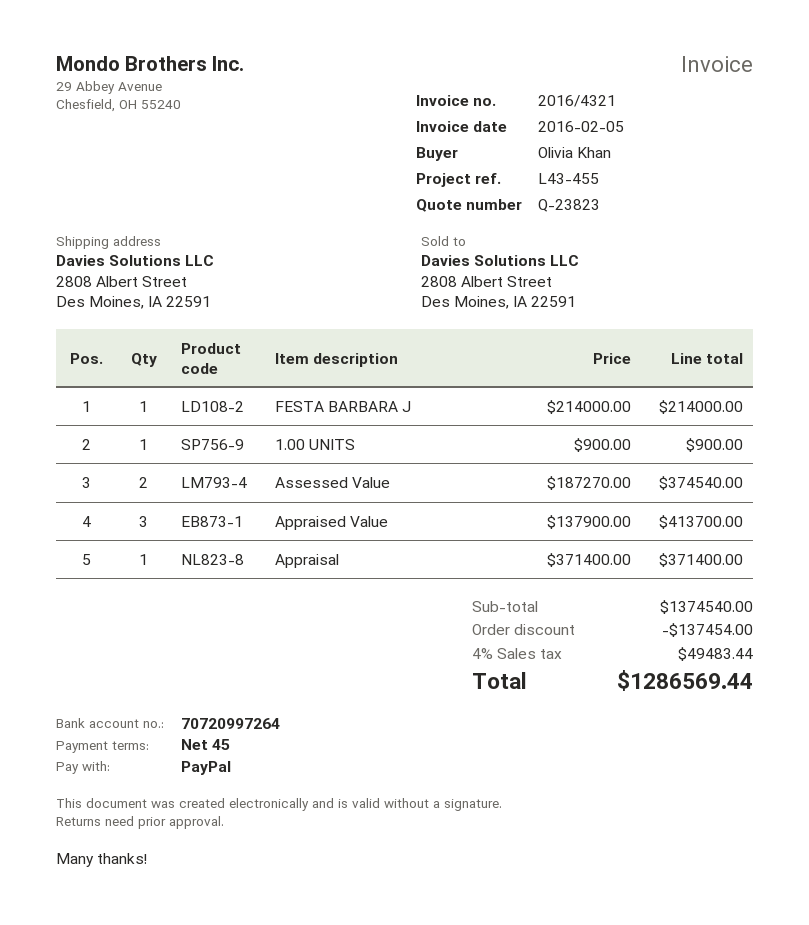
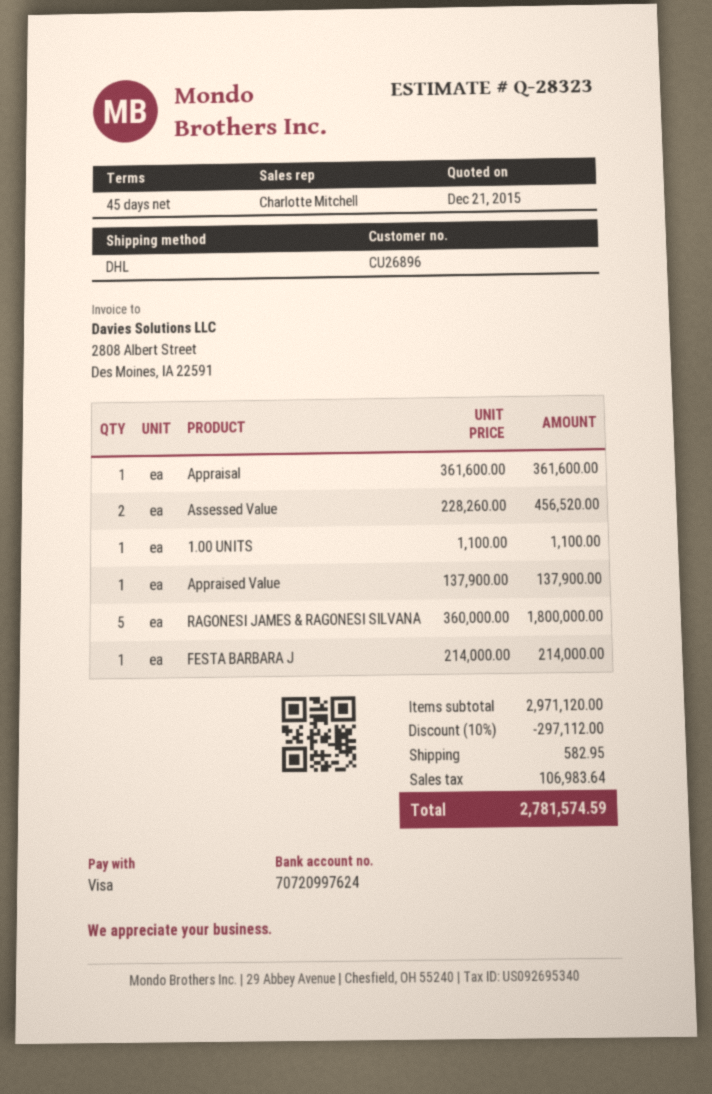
quote number: Q-23823 -> Q-28323
payment method: PayPal -> Visa
bank account: 70720997264 -> 70720997624
1.00 UNITS: 1 x 900.00 = 900.00 -> 1 x 1100.00 = 1100.00
Assessed Value: 2 x 187270.00 = 374540.00 -> 2 x 228260.00 = 456520.00
Appraised Value: 3 x 137900.00 = 413700.00 -> 1 x 137900.00 = 137900.00
Appraisal: 1 x 371400.00 = 371400.00 -> 1 x 361600.00 = 361600.00
RAGONESI JAMES & RAGONESI SILVANA: none -> 5 x 360000.00 = 1800000.00
subtotal: 1374540.00 -> 2971120.00
discount: 137454.00 -> 297112.00
shipping: none -> 582.95
tax: 49483.44 -> 106983.64
total: 1286569.44 -> 2781574.59

